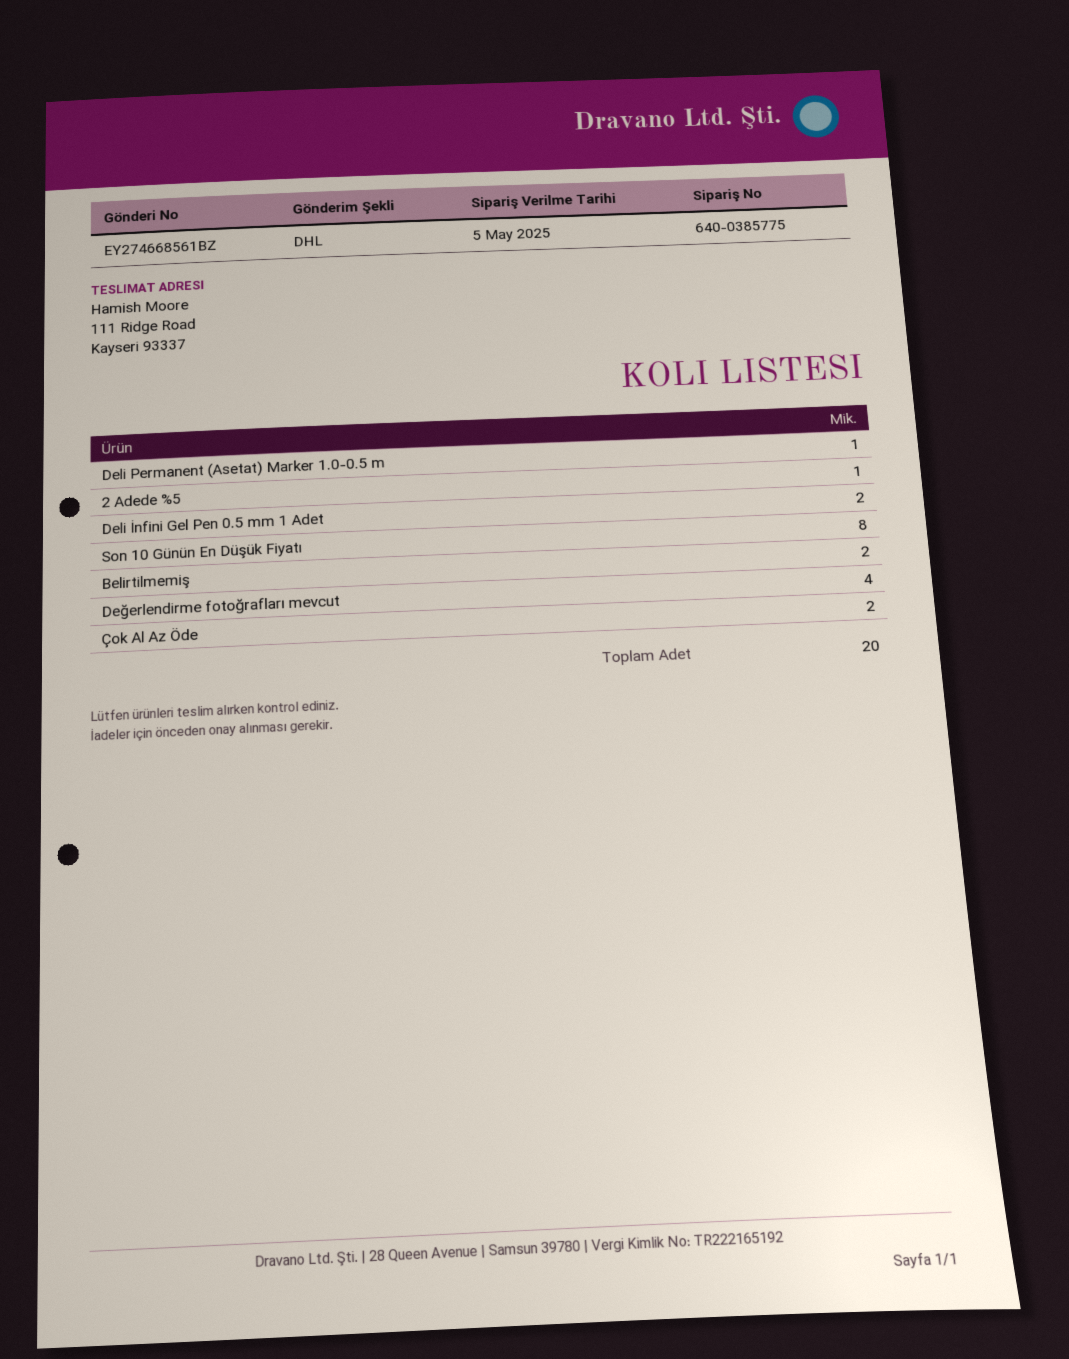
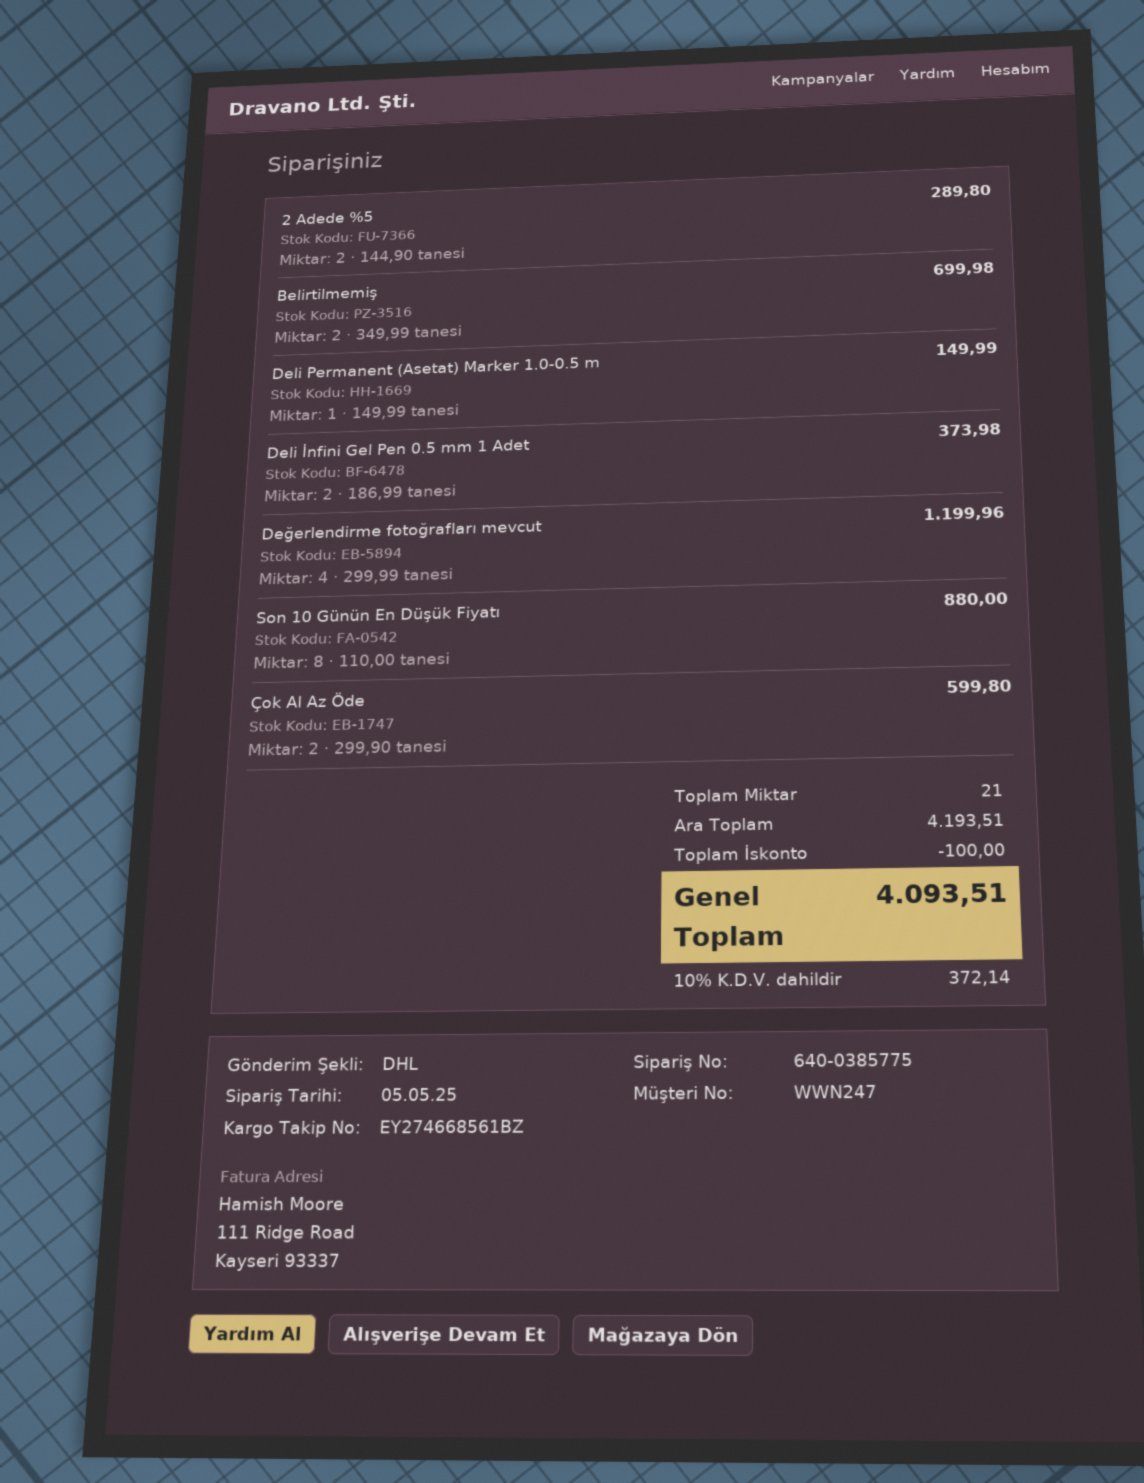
2 Adede %5: 1 -> 2
total quantity: 20 -> 21

